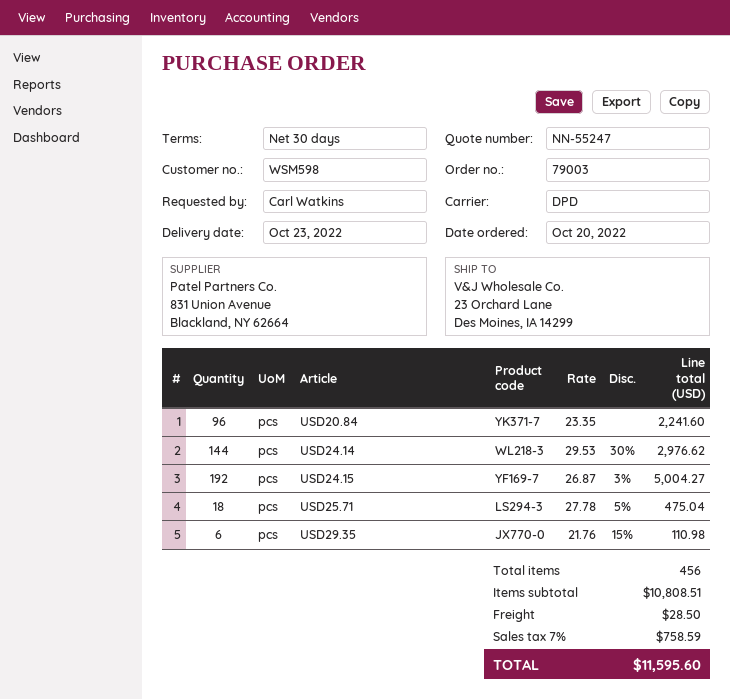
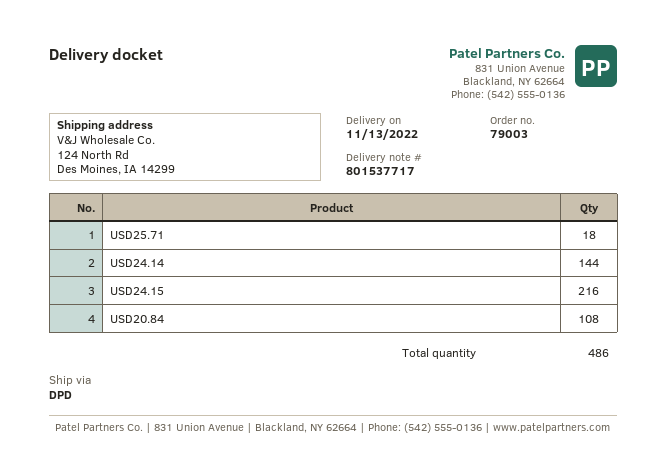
delivery date: 2022-10-23 -> 2022-11-13
ship to: 23 Orchard Lane, Des Moines, IA 14299 -> 124 North Rd, Des Moines, IA 14299
USD20.84: 96 -> 108
USD24.15: 192 -> 216
USD29.35: 6 -> none
total quantity: 456 -> 486

